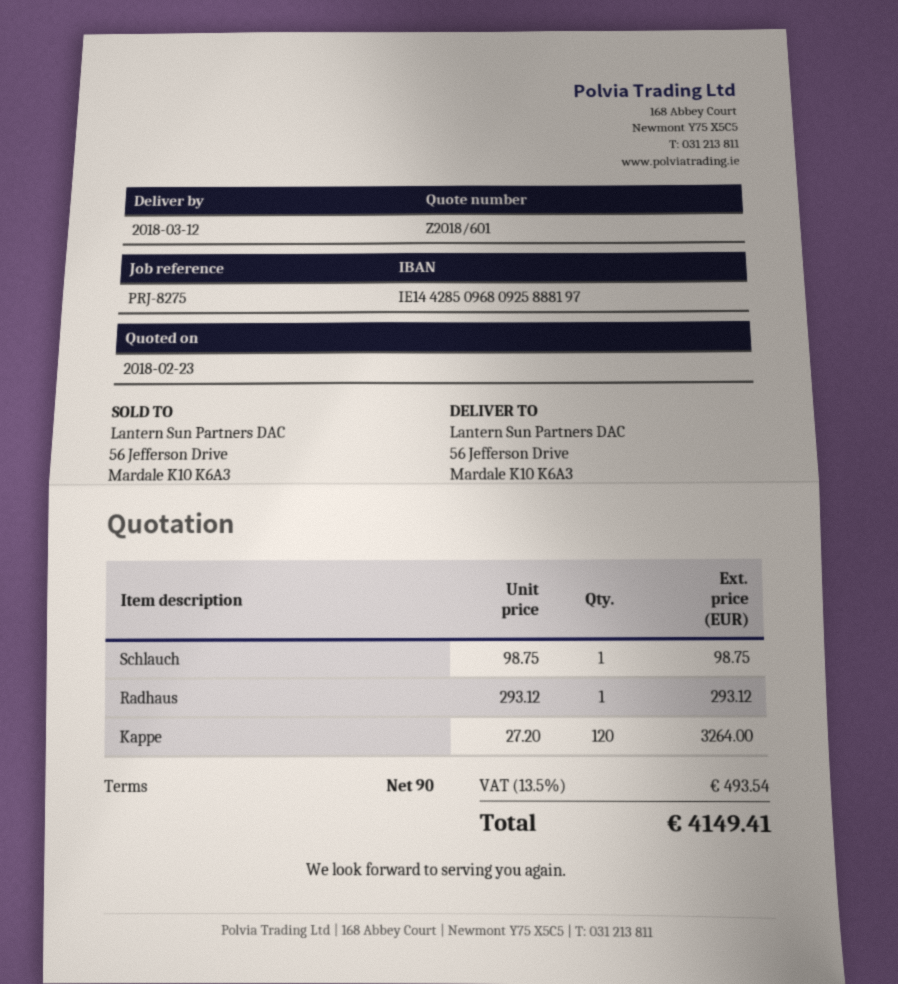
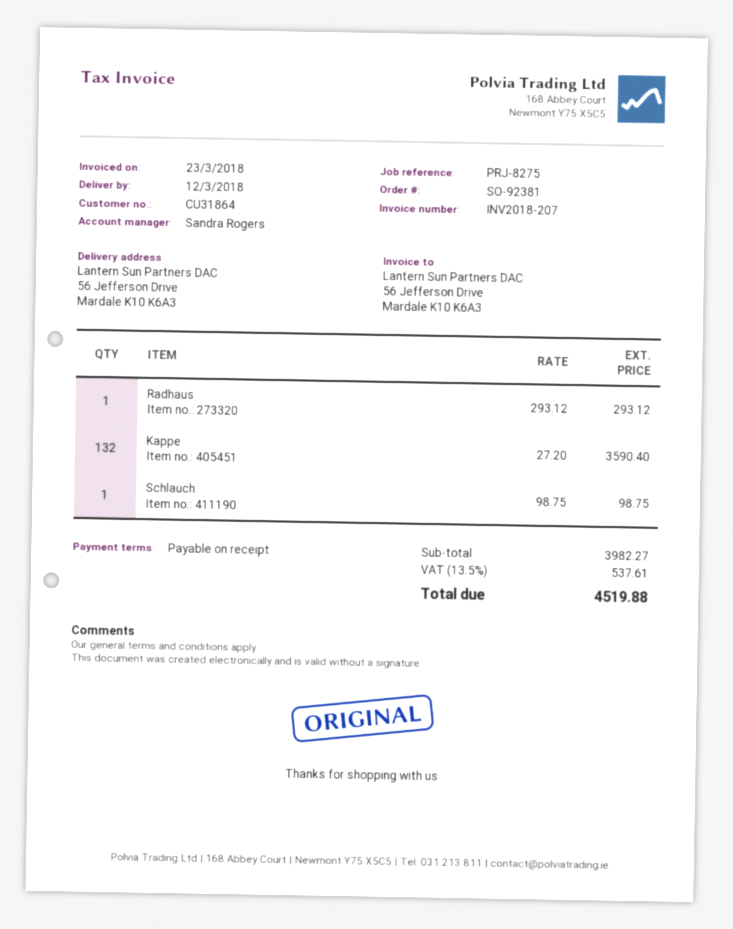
payment terms: 90 days -> on receipt
Kappe: 120 x 27.20 = 3264.00 -> 132 x 27.20 = 3590.40
tax: 13.5% = 493.54 -> 13.5% = 537.61
total: 4149.41 -> 4519.88

